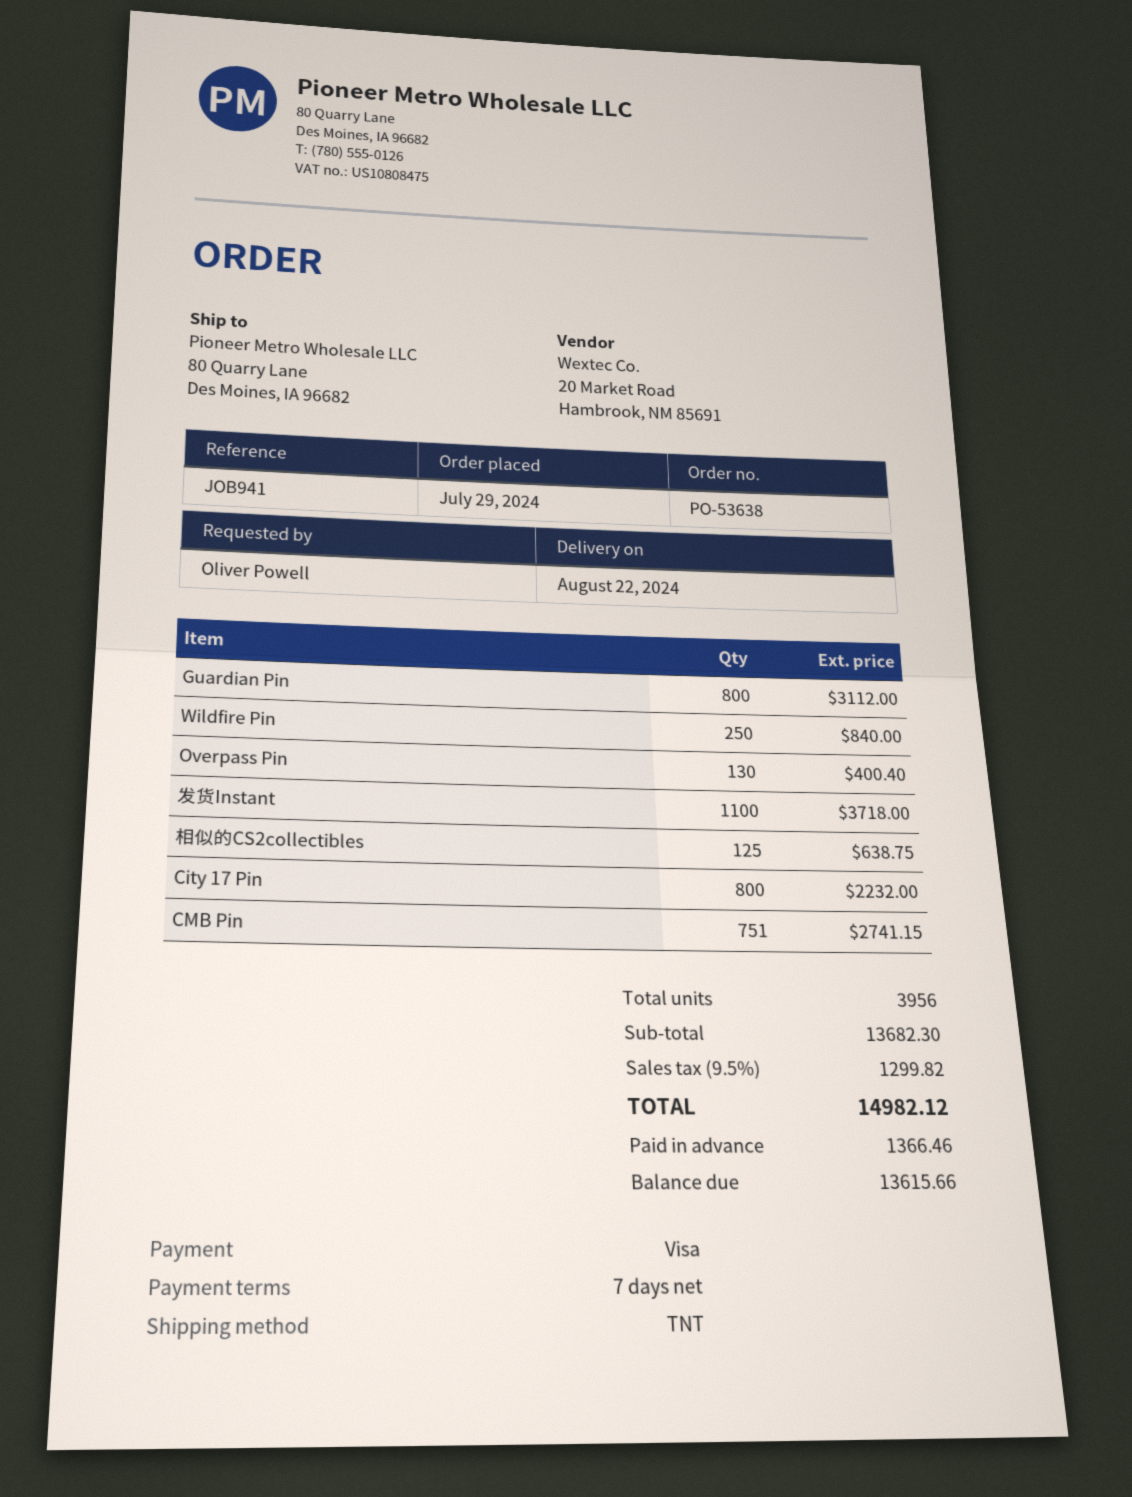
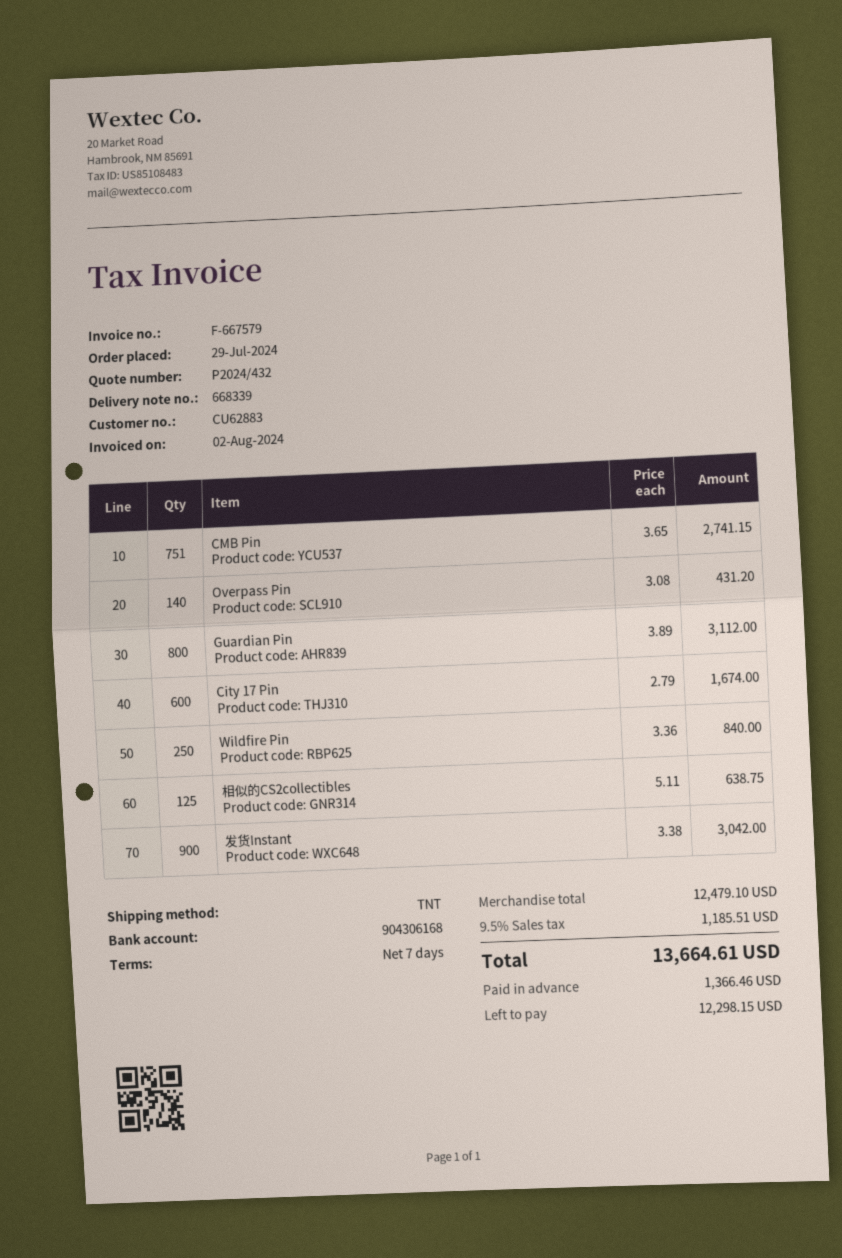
Overpass Pin: 130 for 400.40 -> 140 for 431.20
发货Instant: 1100 for 3718.00 -> 900 for 3042.00
City 17 Pin: 800 for 2232.00 -> 600 for 1674.00
subtotal: 13682.30 -> 12479.10
tax: 9.5% = 1299.82 -> 9.5% = 1185.51
total: 14982.12 -> 13664.61
balance: 13615.66 -> 12298.15

